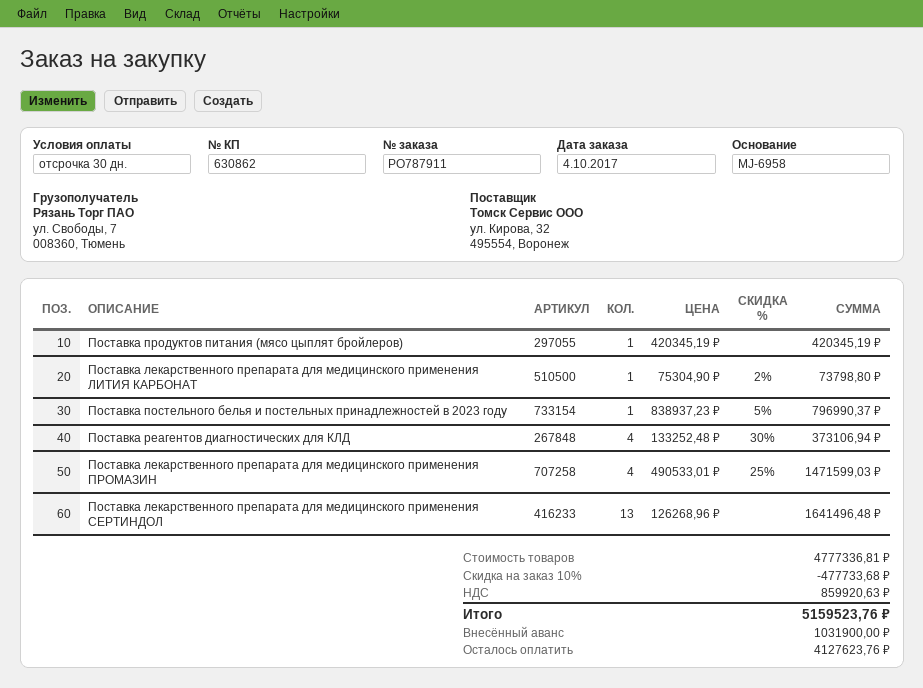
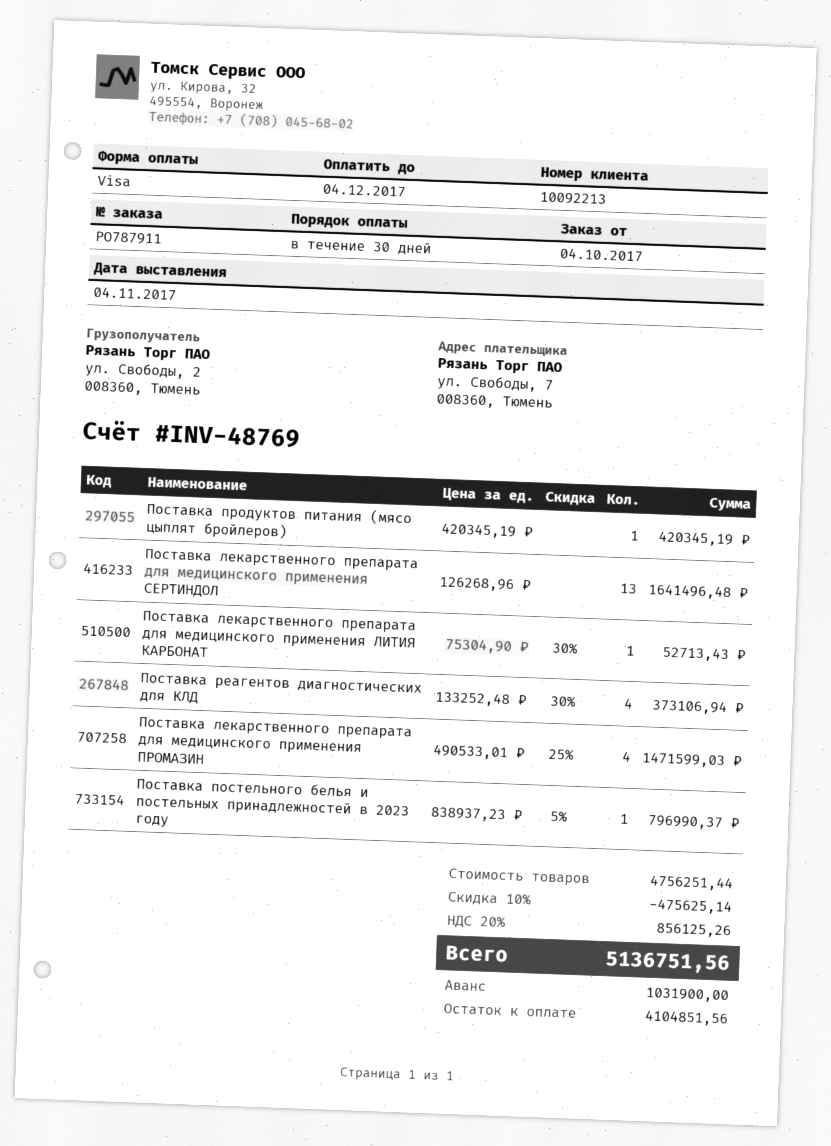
ship to: ул. Свободы, 7, 008360, Тюмень -> ул. Свободы, 2, 008360, Тюмень
Поставка лекарственного препарата для медицинского применения ЛИТИЯ КАРБОНАТ: 1 x 75304.90 - 2% = 73798.80 -> 1 x 75304.90 - 30% = 52713.43
subtotal: 4777336.81 -> 4756251.44
discount: 10% = 477733.68 -> 10% = 475625.14
tax: 859920.63 -> 856125.26
total: 5159523.76 -> 5136751.56
balance: 4127623.76 -> 4104851.56

